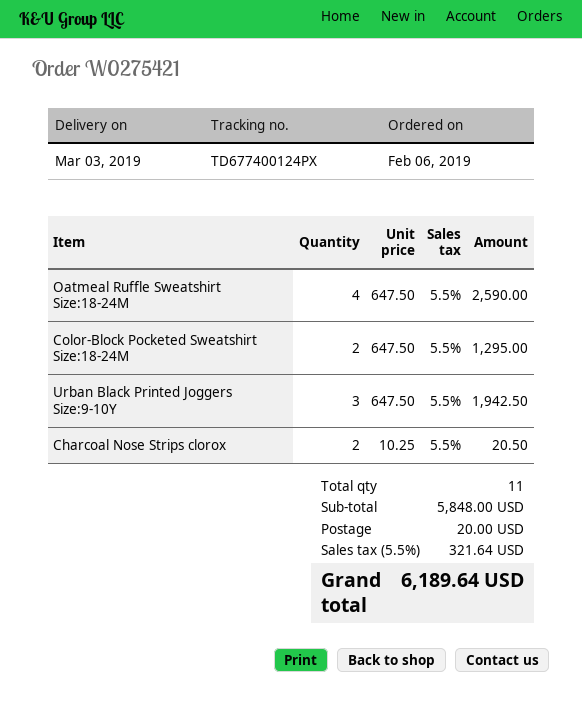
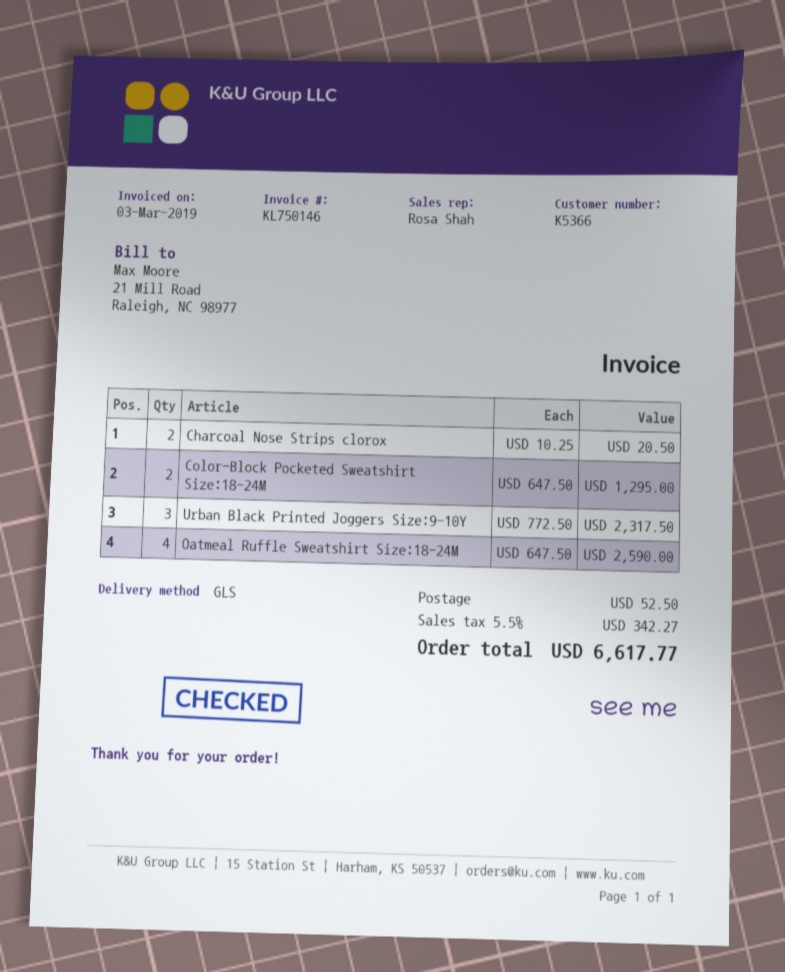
Urban Black Printed Joggers Size:9-10Y: 3 x 647.50 = 1942.50 -> 3 x 772.50 = 2317.50
shipping: 20.00 -> 52.50
tax: 5.5% = 321.64 -> 5.5% = 342.27
total: 6189.64 -> 6617.77

